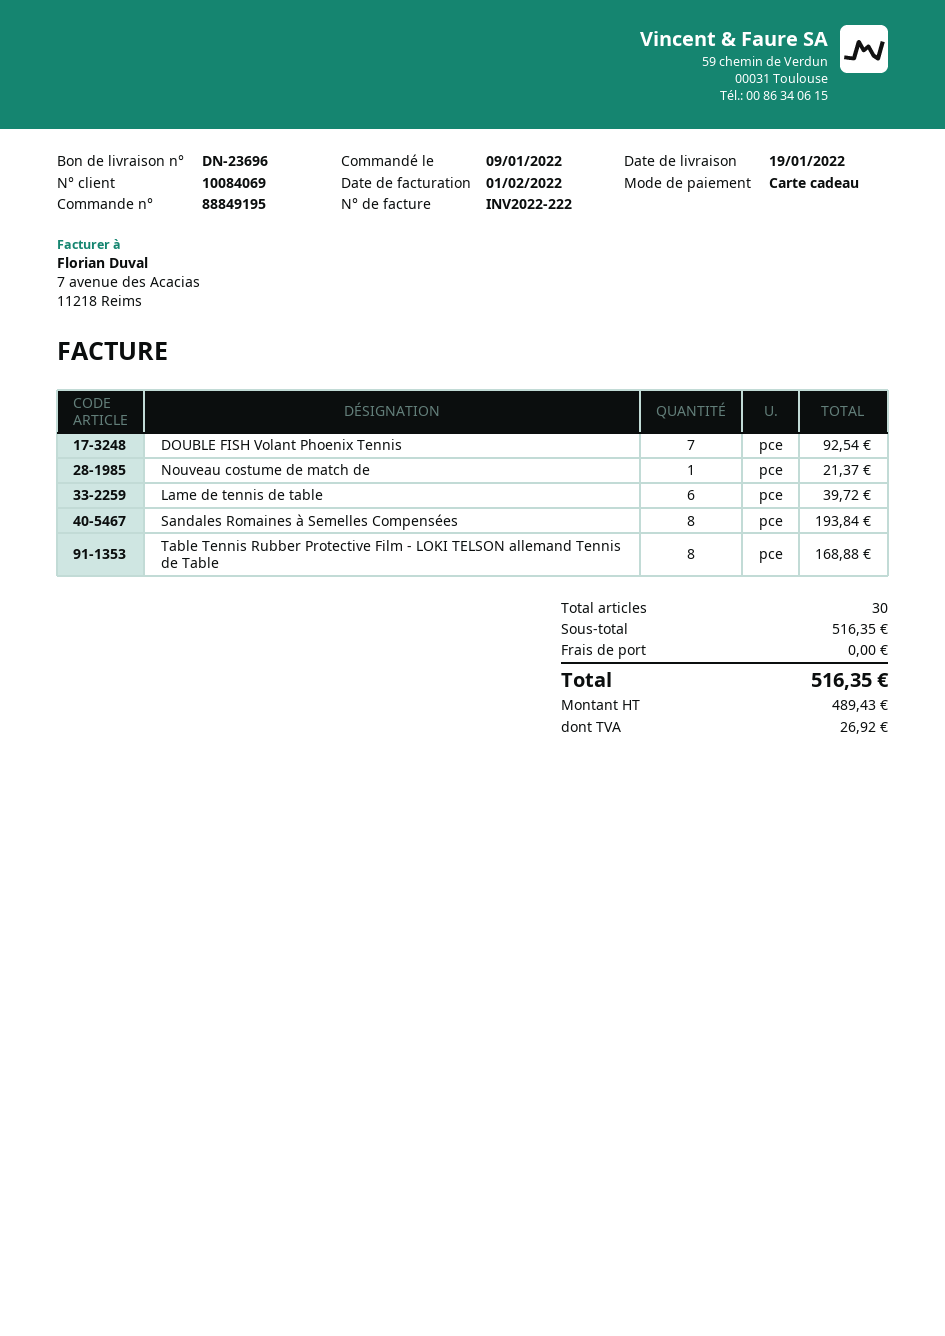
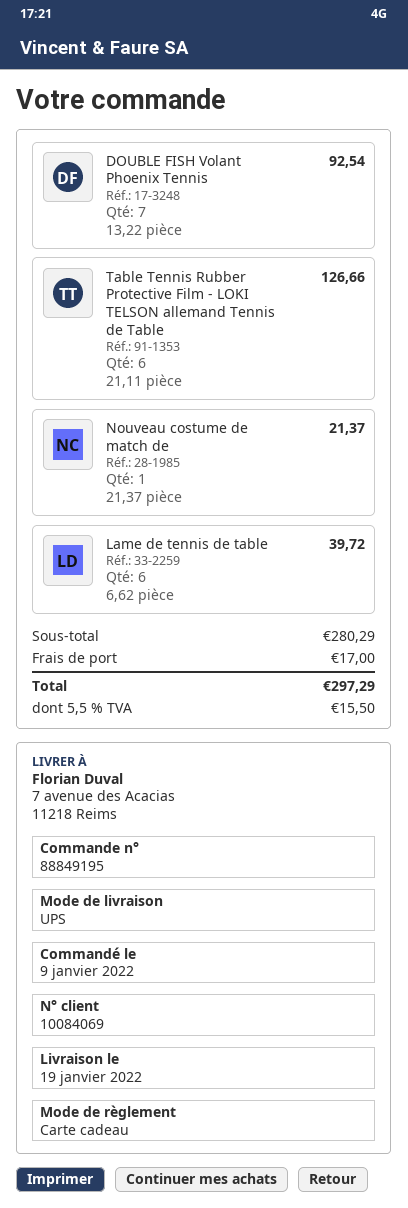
Sandales Romaines à Semelles Compensées: 8 for 193.84 -> none
Table Tennis Rubber Protective Film - LOKI TELSON allemand Tennis de Table: 8 for 168.88 -> 6 for 126.66
subtotal: 516.35 -> 280.29
shipping: 0.00 -> 17.00
tax: 26.92 -> 15.50
total: 516.35 -> 297.29

